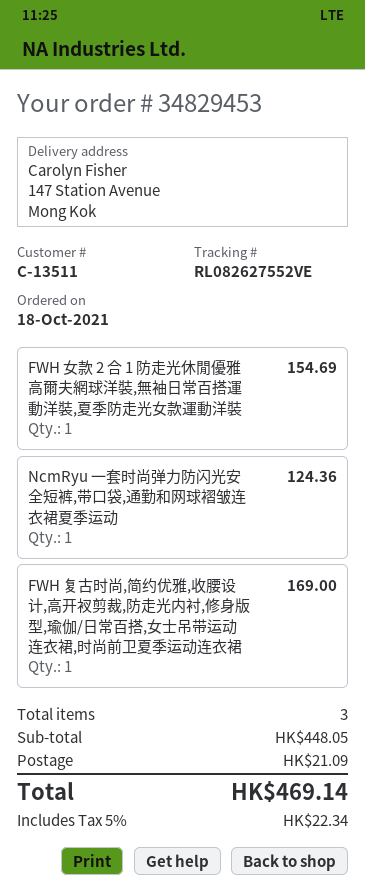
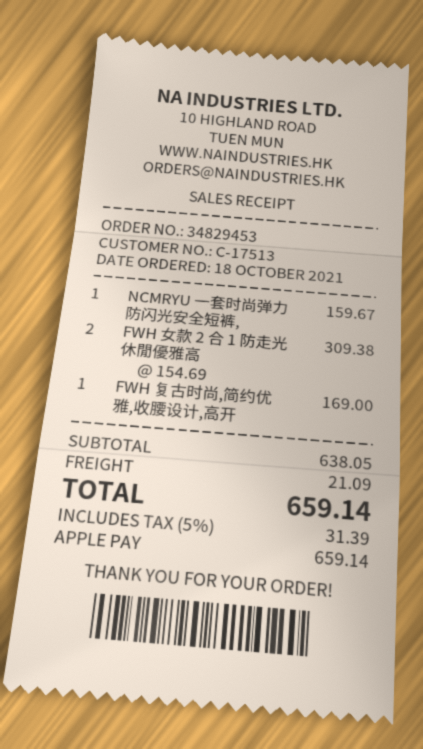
customer number: C-13511 -> C-17513
FWH 女款 2 合 1 防走光休閒優雅高爾夫網球洋裝,無袖日常百搭運動洋裝,夏季防走光女款運動洋裝: 1 for 154.69 -> 2 for 309.38
NcmRyu 一套时尚弹力防闪光安全短裤,带口袋,通勤和网球褶皱连衣裙夏季运动: 1 for 124.36 -> 1 for 159.67
subtotal: 448.05 -> 638.05
tax: 5% = 22.34 -> 5% = 31.39
total: 469.14 -> 659.14

